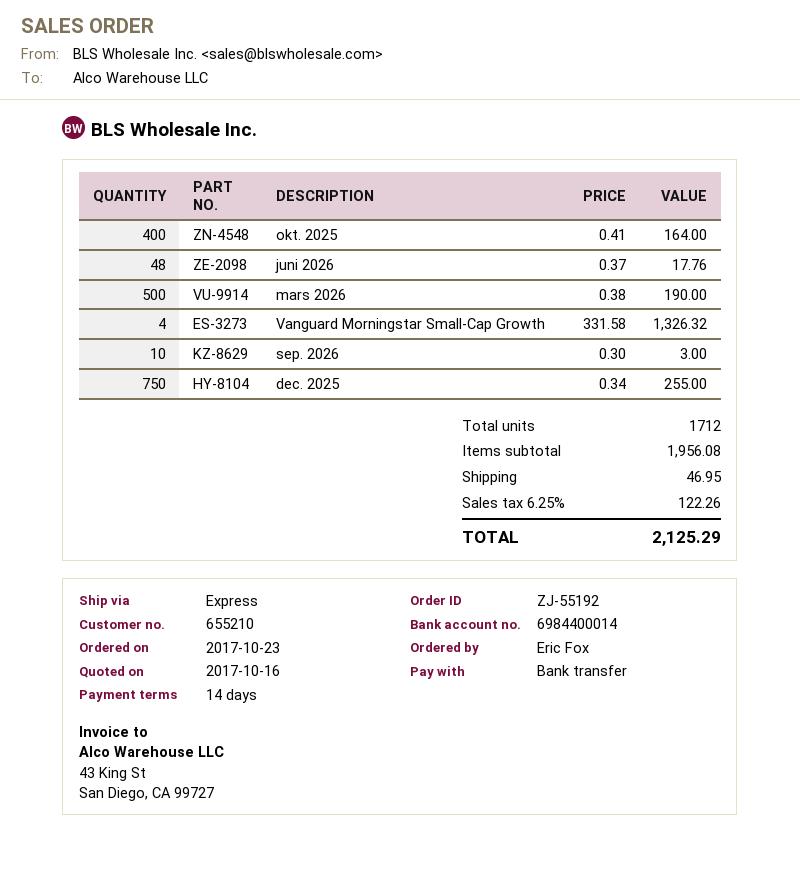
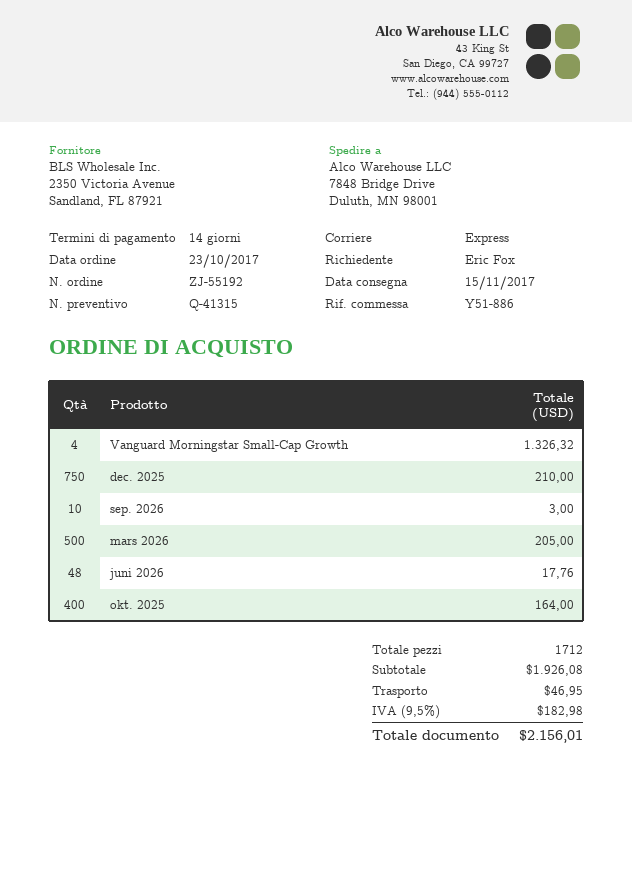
mars 2026: 500 for 190.00 -> 500 for 205.00
dec. 2025: 750 for 255.00 -> 750 for 210.00
subtotal: 1956.08 -> 1926.08
tax: 6.25% = 122.26 -> 9.5% = 182.98
total: 2125.29 -> 2156.01

